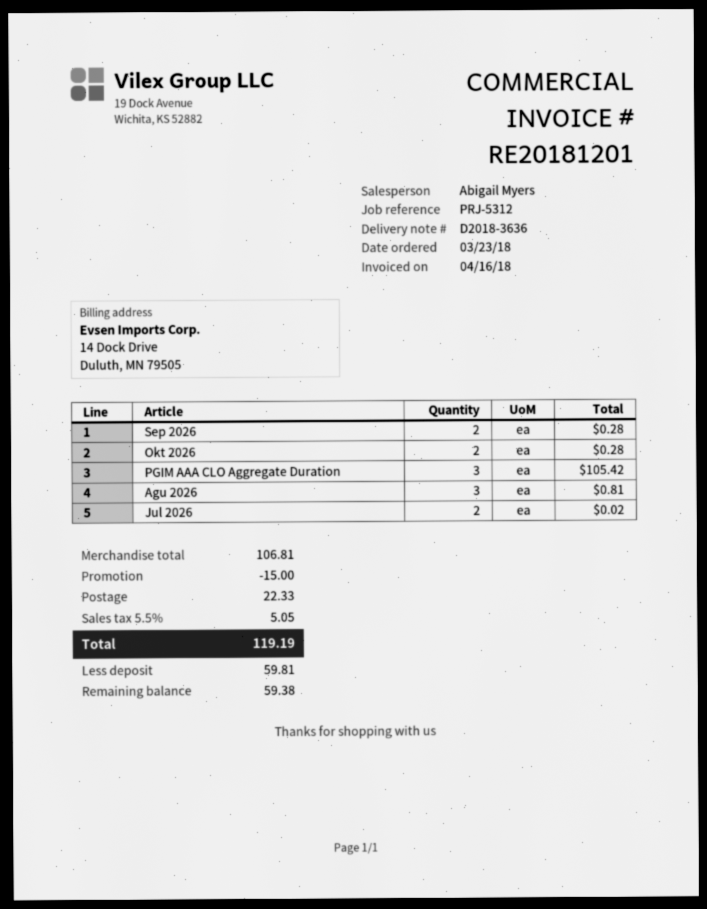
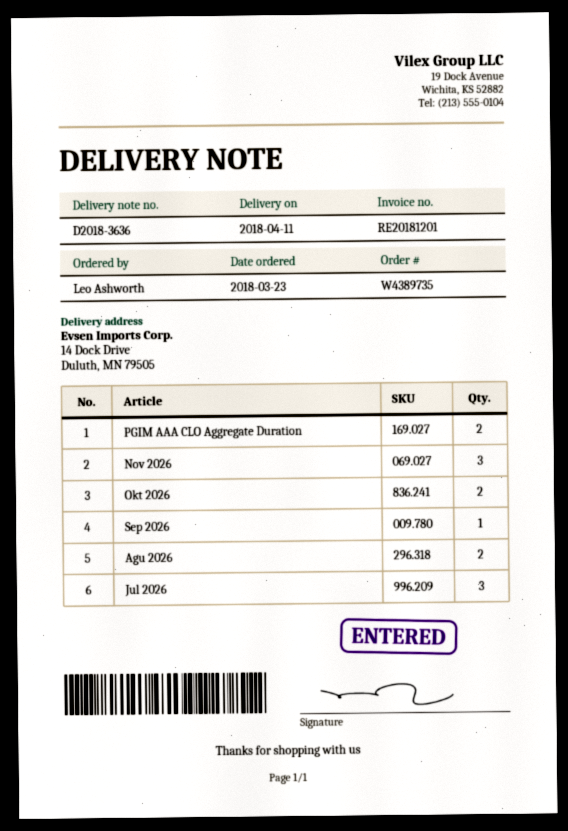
Sep 2026: 2 -> 1
PGIM AAA CLO Aggregate Duration: 3 -> 2
Agu 2026: 3 -> 2
Jul 2026: 2 -> 3
Nov 2026: none -> 3

